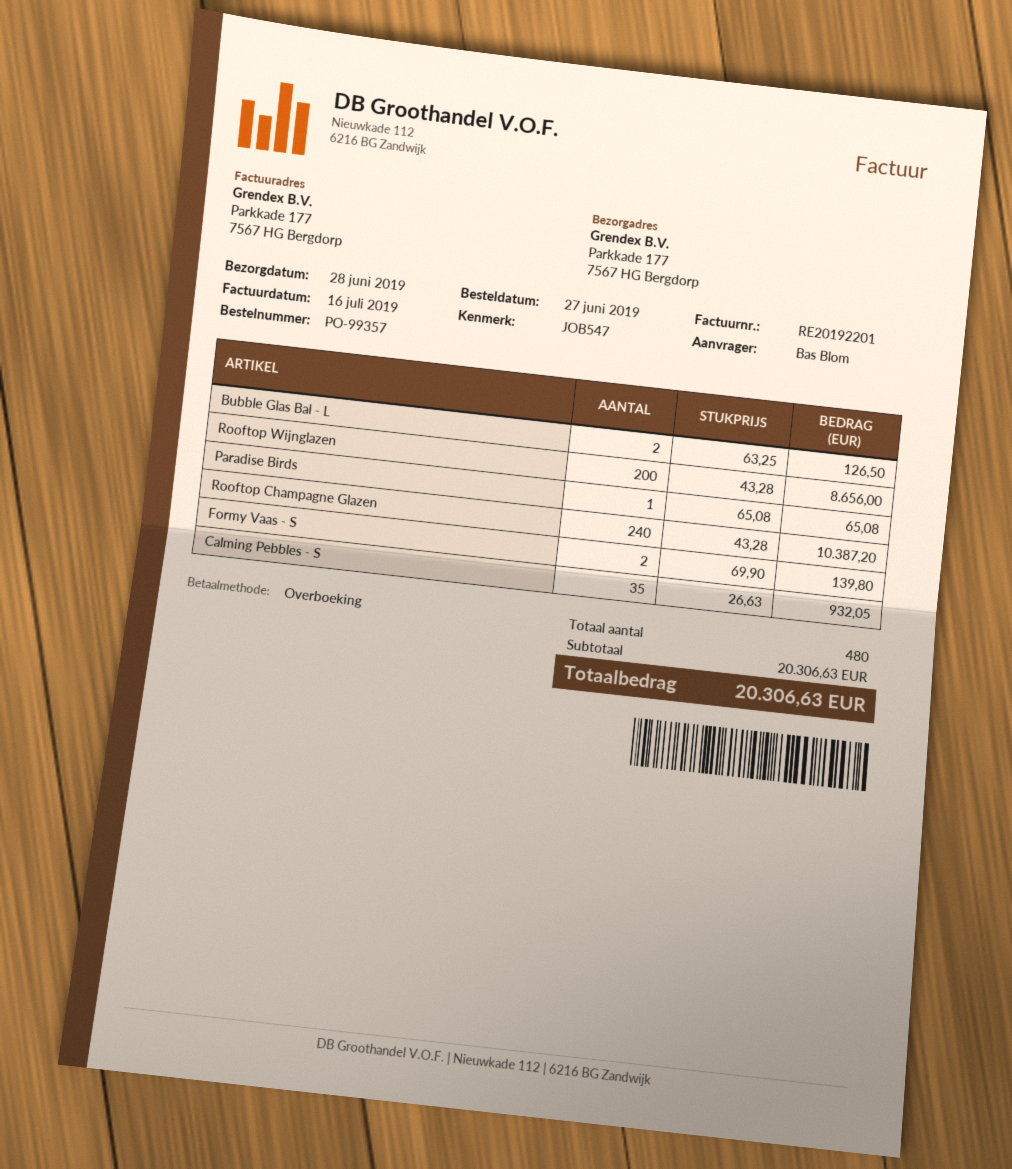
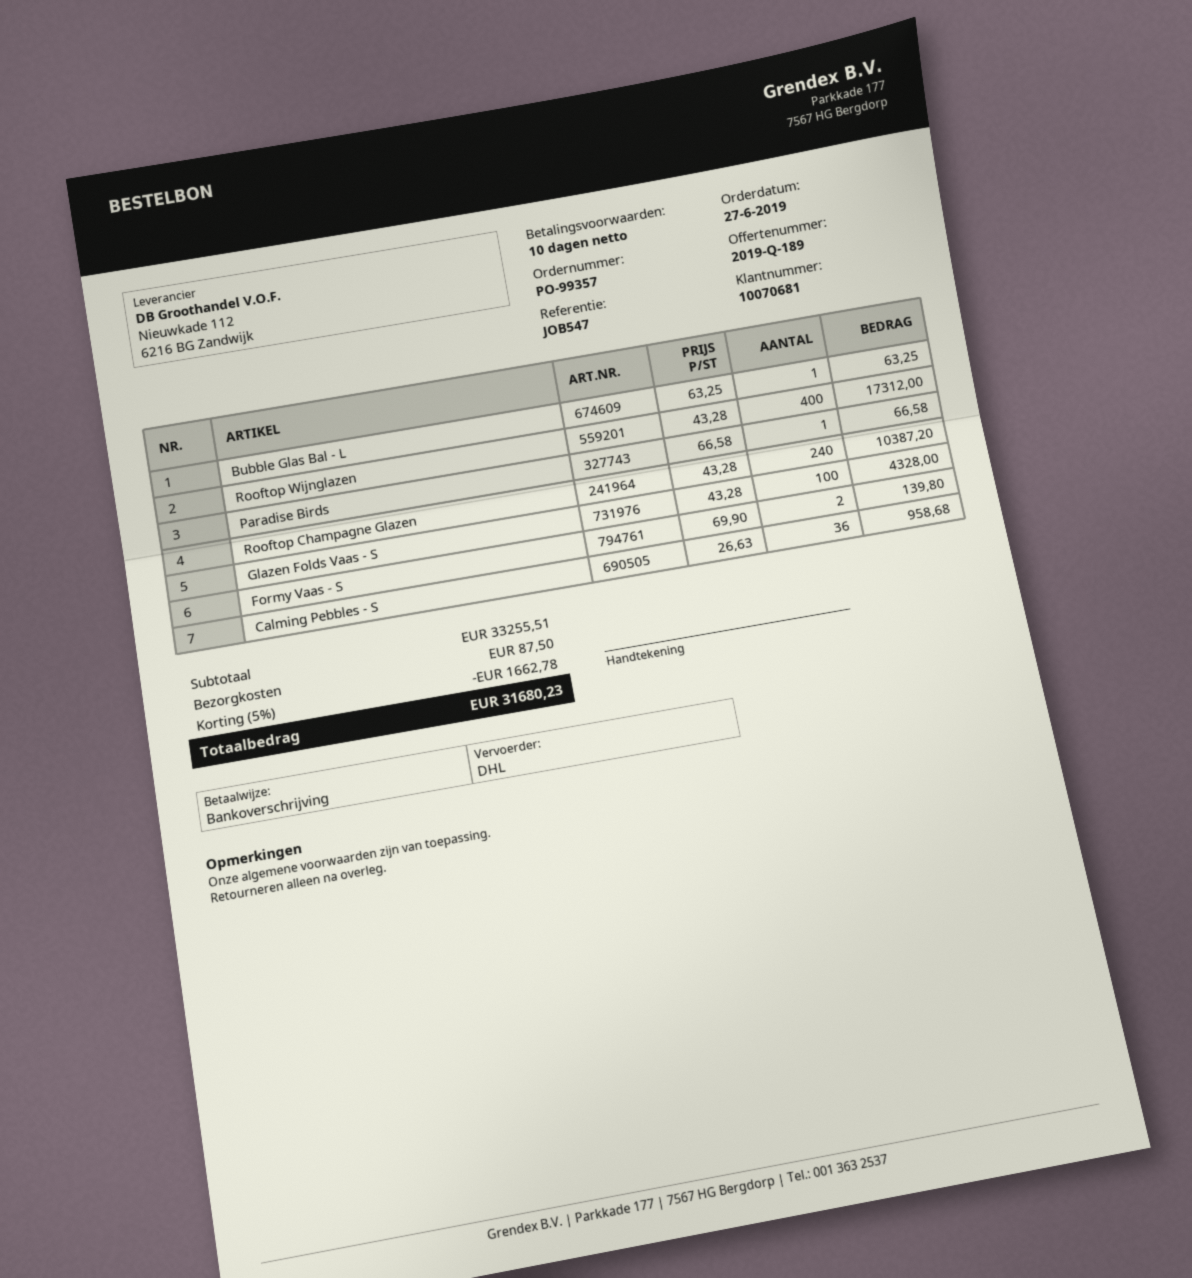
Bubble Glas Bal - L: 2 x 63.25 = 126.50 -> 1 x 63.25 = 63.25
Rooftop Wijnglazen: 200 x 43.28 = 8656.00 -> 400 x 43.28 = 17312.00
Paradise Birds: 1 x 65.08 = 65.08 -> 1 x 66.58 = 66.58
Calming Pebbles - S: 35 x 26.63 = 932.05 -> 36 x 26.63 = 958.68
Glazen Folds Vaas - S: none -> 100 x 43.28 = 4328.00
subtotal: 20306.63 -> 33255.51
discount: none -> 5% = 1662.78
shipping: none -> 87.50
total: 20306.63 -> 31680.23

